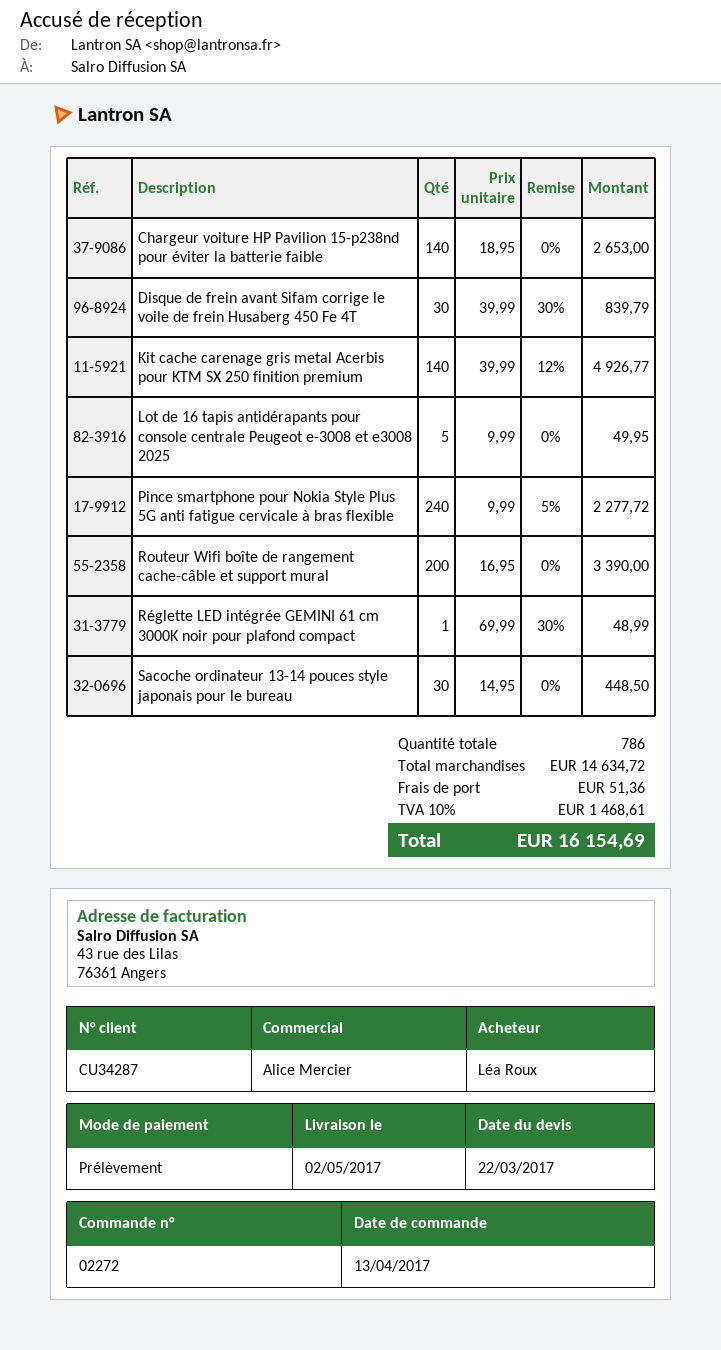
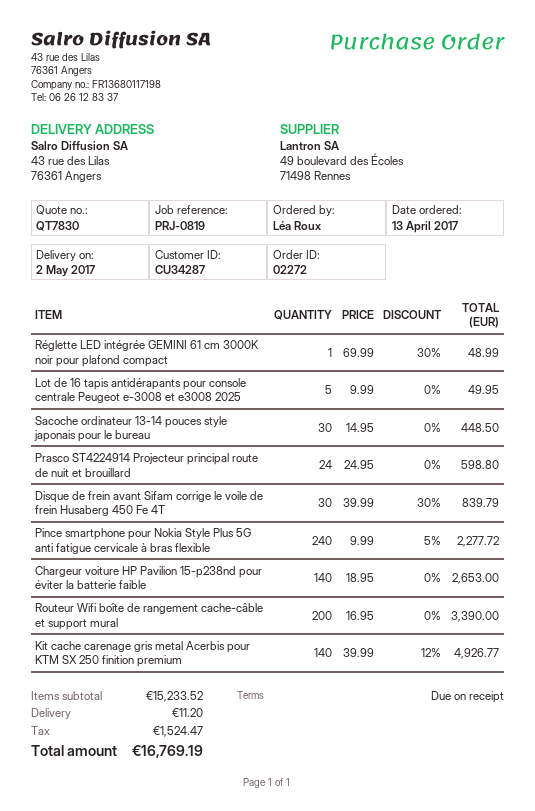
Prasco ST4224914 Projecteur principal route de nuit et brouillard: none -> 24 x 24.95 = 598.80
subtotal: 14634.72 -> 15233.52
shipping: 51.36 -> 11.20
tax: 1468.61 -> 1524.47
total: 16154.69 -> 16769.19

